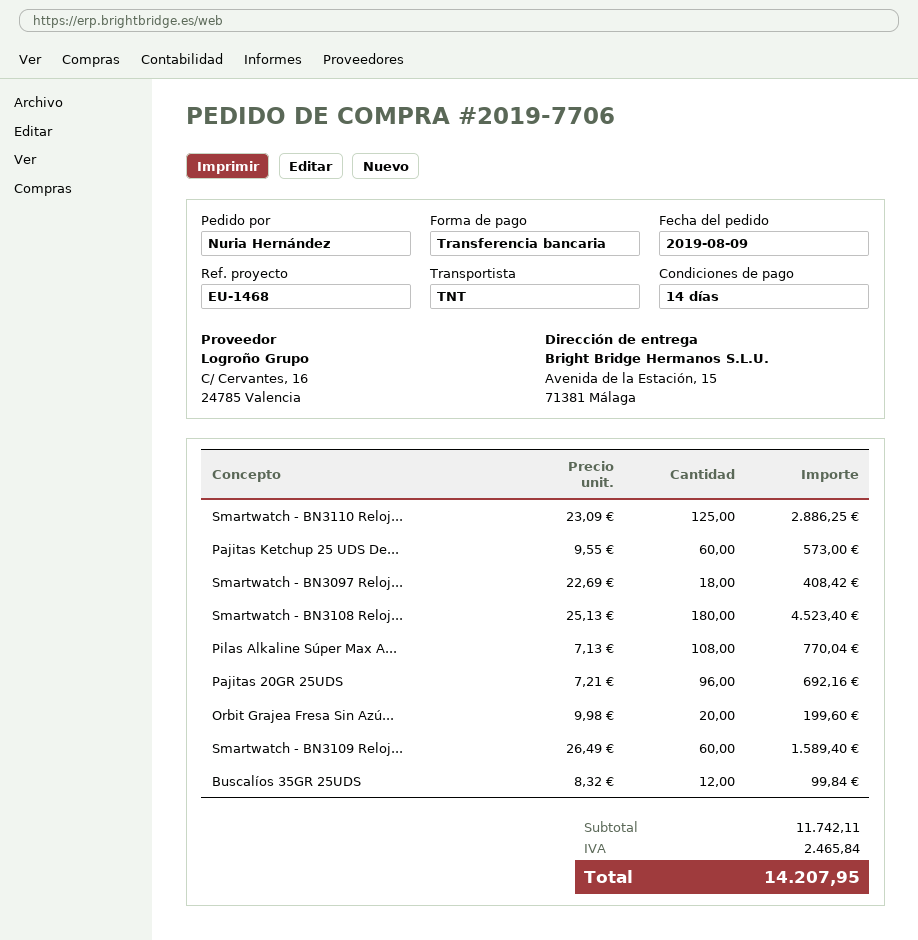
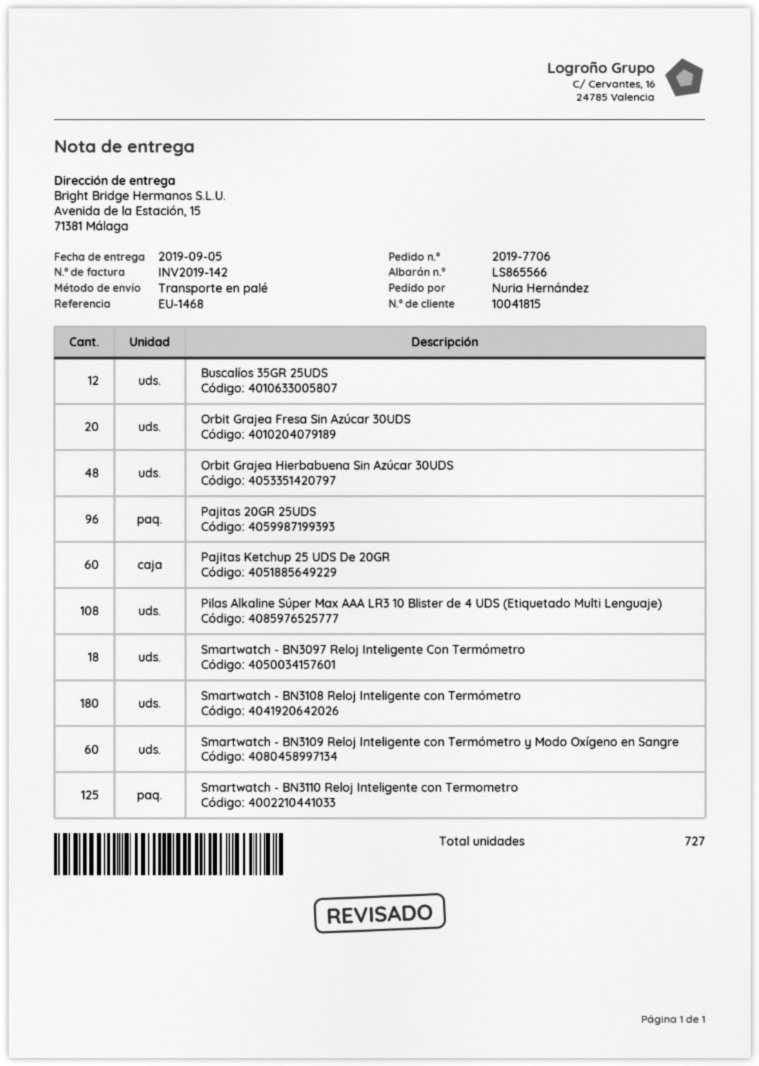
shipping method: TNT -> pallet freight
Orbit Grajea Hierbabuena Sin Azúcar 30UDS: none -> 48

